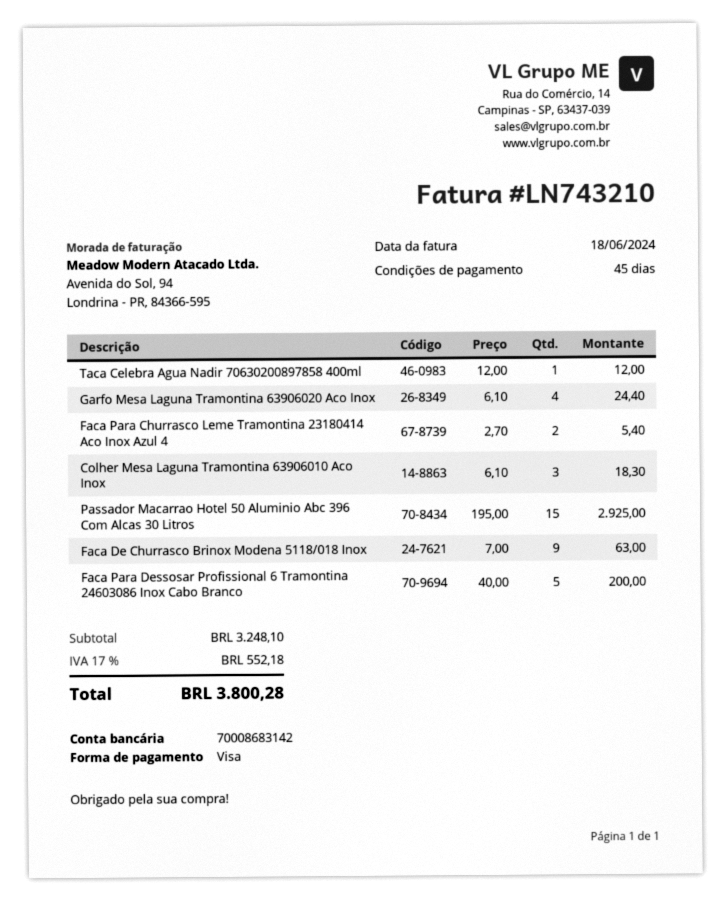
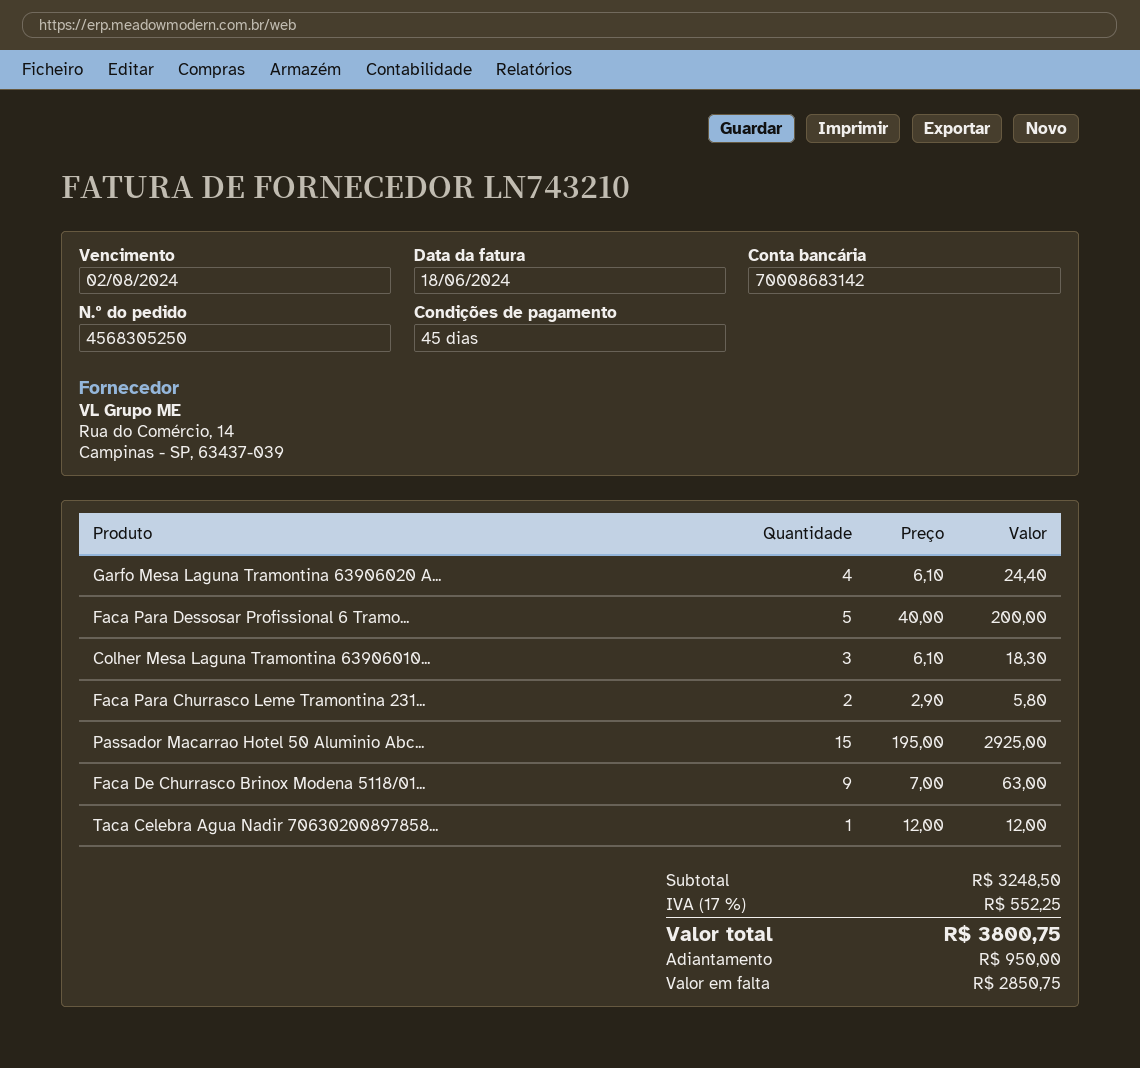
Faca Para Churrasco Leme Tramontina 23180414 Aco Inox Azul 4: 2 x 2.70 = 5.40 -> 2 x 2.90 = 5.80
subtotal: 3248.10 -> 3248.50
tax: 17% = 552.18 -> 17% = 552.25
total: 3800.28 -> 3800.75

